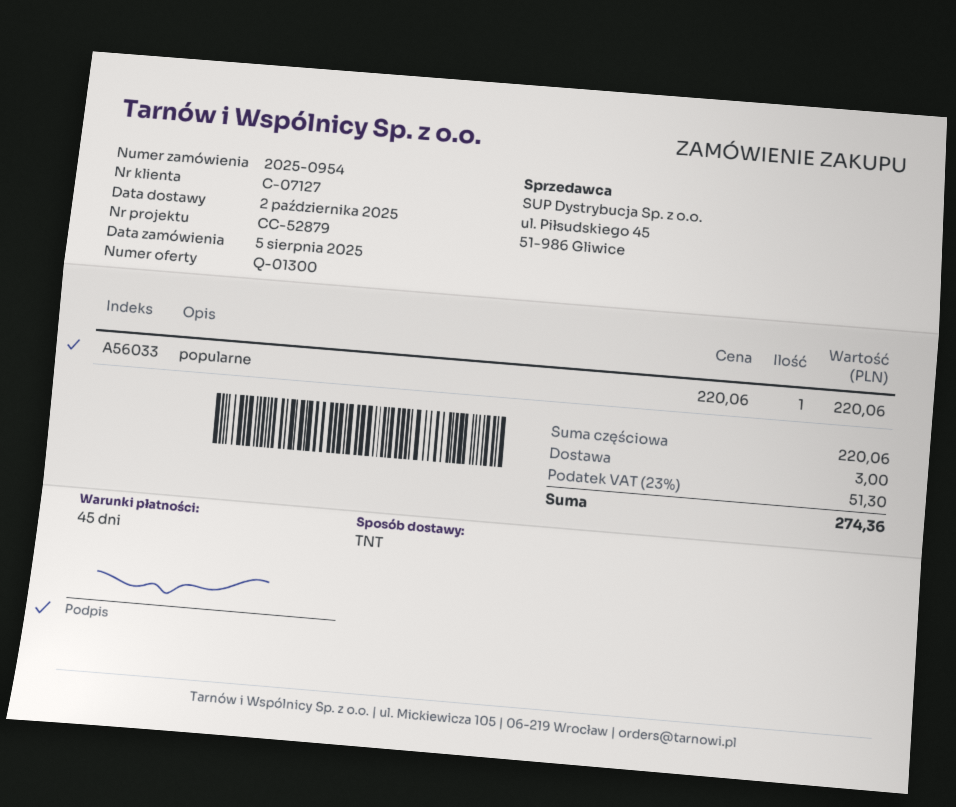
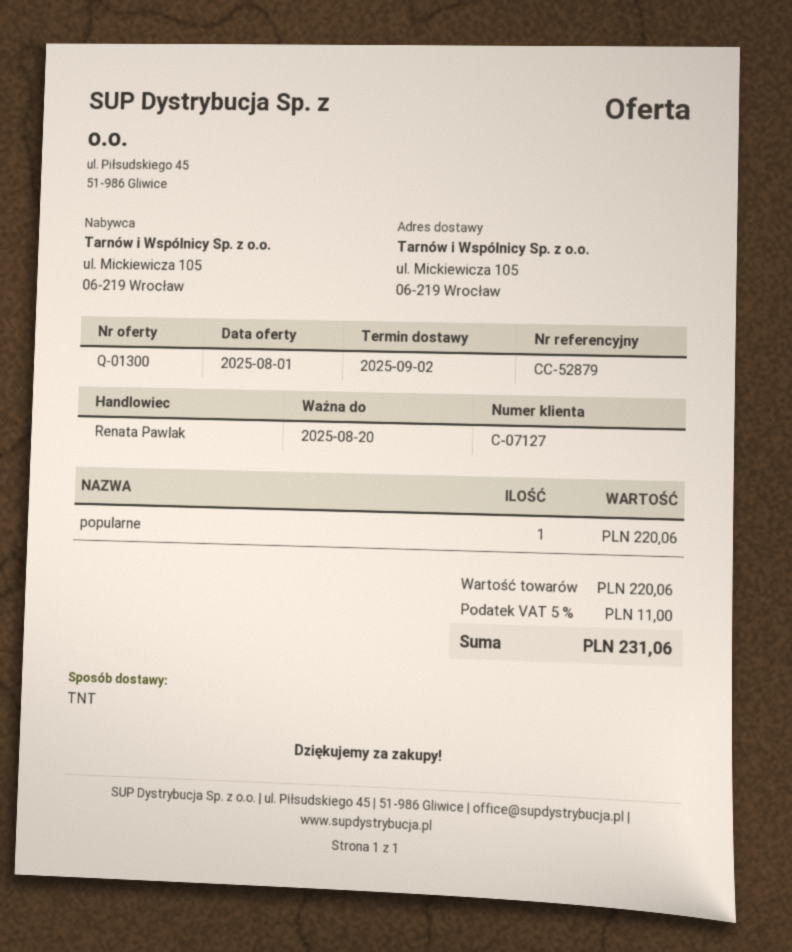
delivery date: 2025-10-02 -> 2025-09-02
shipping: 3.00 -> none
tax: 23% = 51.30 -> 5% = 11.00
total: 274.36 -> 231.06

